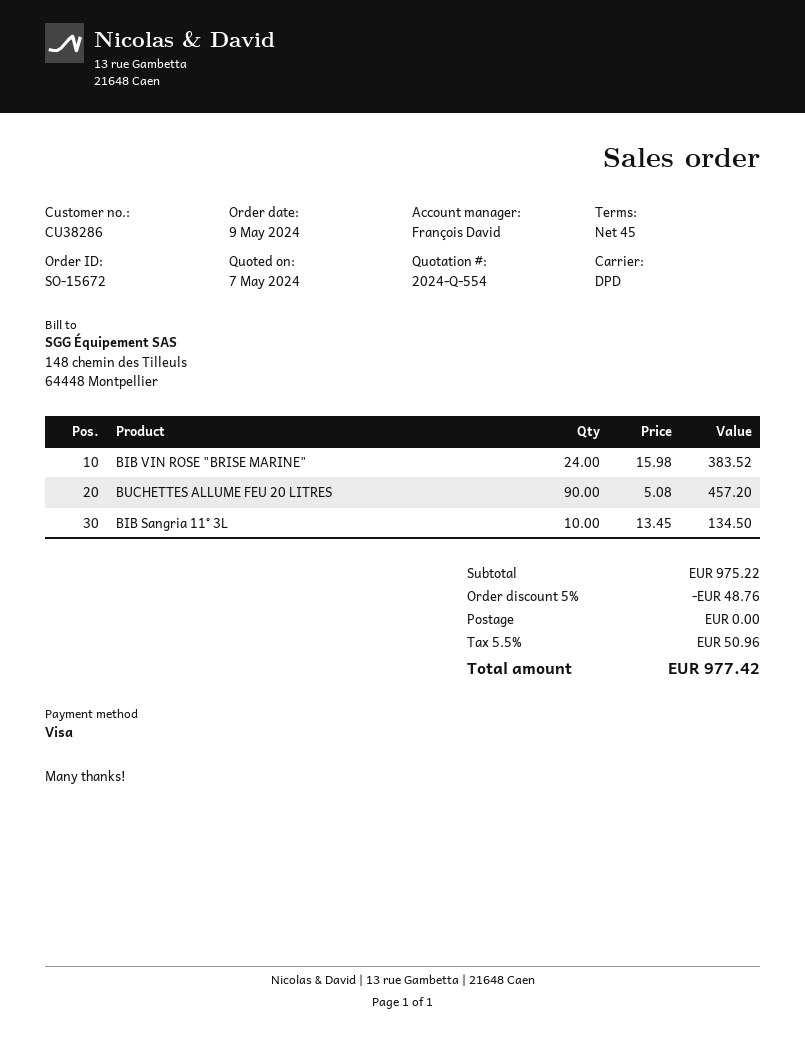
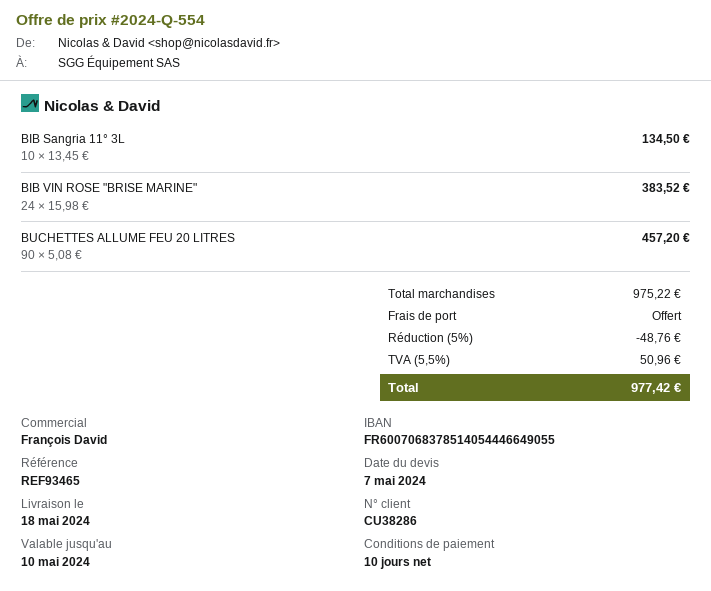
payment terms: 45 days -> 10 days

